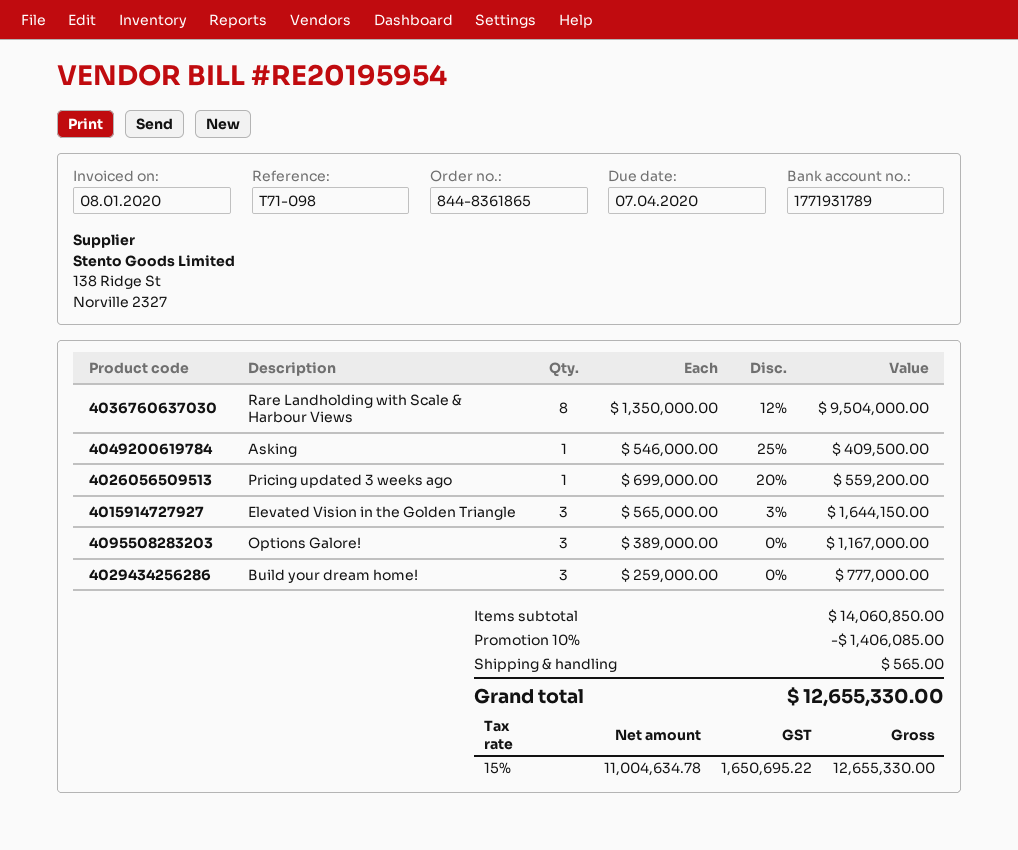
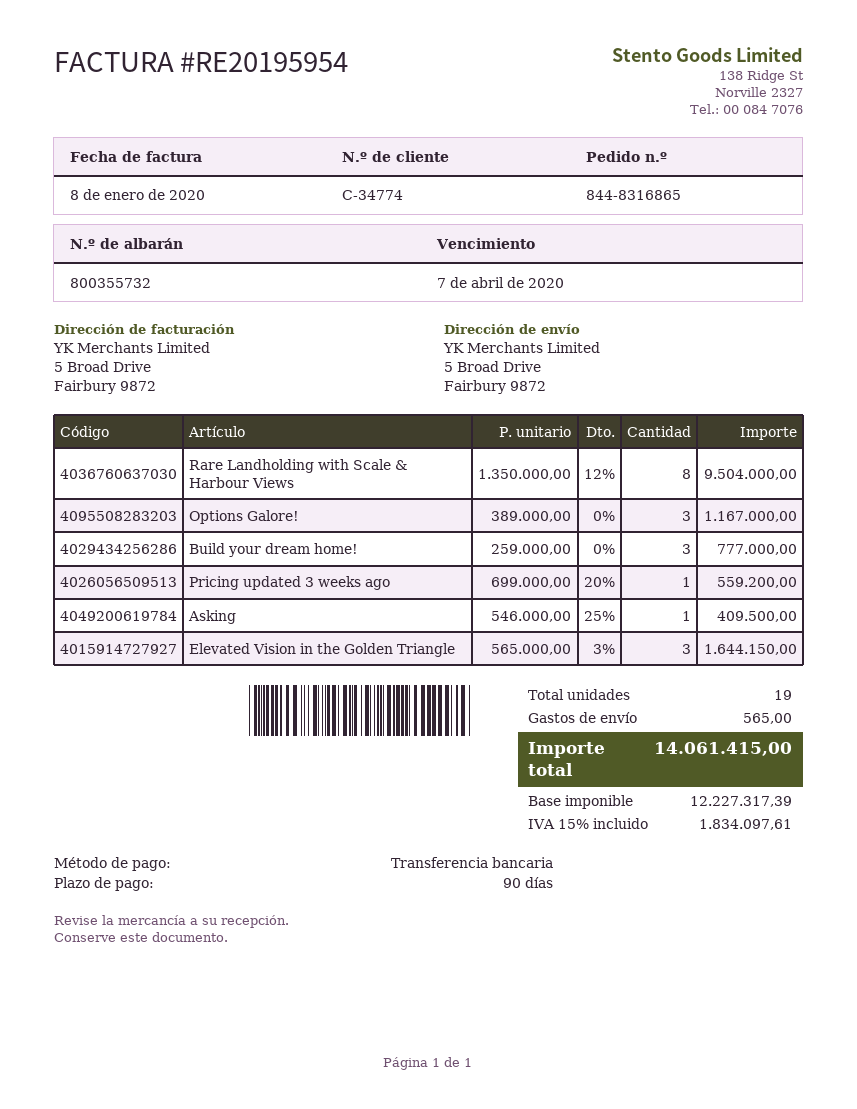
order number: 844-8361865 -> 844-8316865
discount: 10% = 1406085.00 -> none
net: 11004634.78 -> 12227317.39
tax: 15% = 1650695.22 -> 15% = 1834097.61
total: 12655330.00 -> 14061415.00

